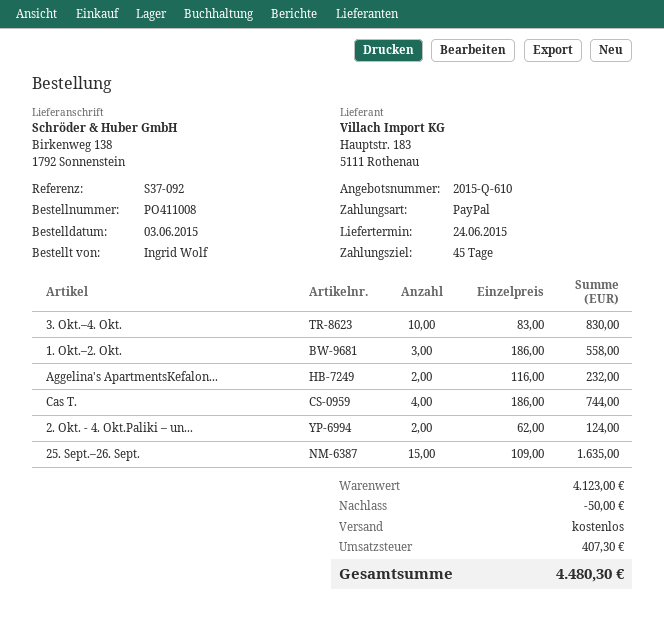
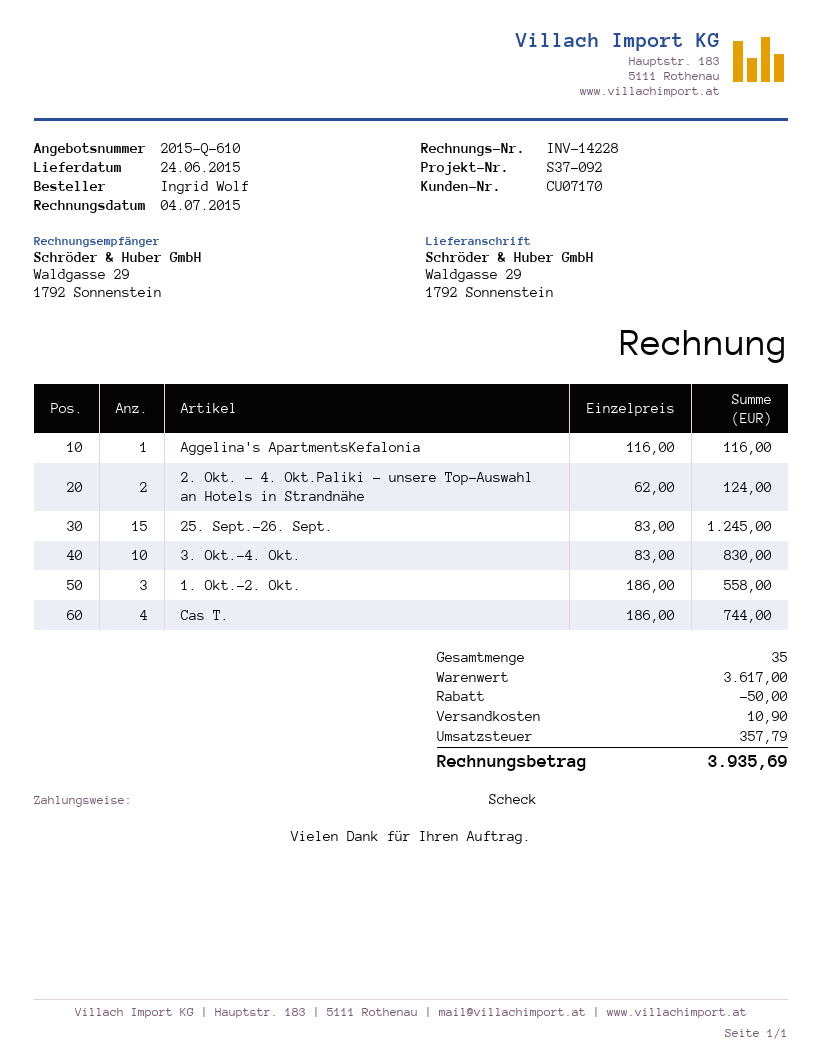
payment method: PayPal -> cheque
ship to: Birkenweg 138, 1792 Sonnenstein -> Waldgasse 29, 1792 Sonnenstein
Aggelina's ApartmentsKefalon...: 2 x 116.00 = 232.00 -> 1 x 116.00 = 116.00
25. Sept.–26. Sept.: 15 x 109.00 = 1635.00 -> 15 x 83.00 = 1245.00
subtotal: 4123.00 -> 3617.00
shipping: 0.00 -> 10.90
tax: 407.30 -> 357.79
total: 4480.30 -> 3935.69

